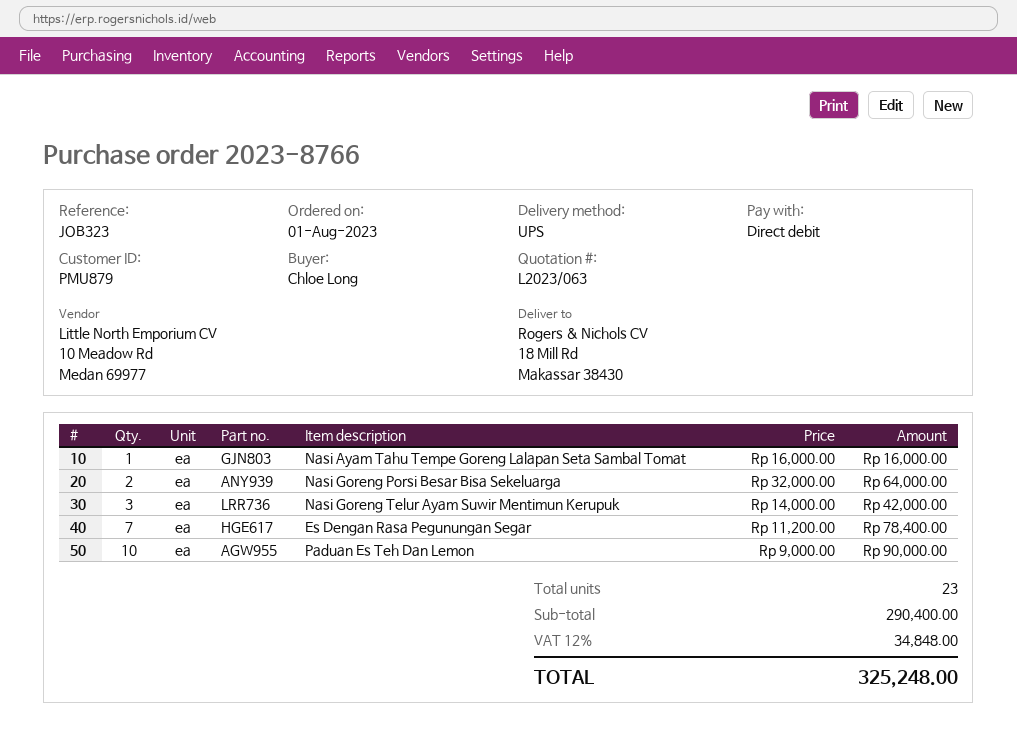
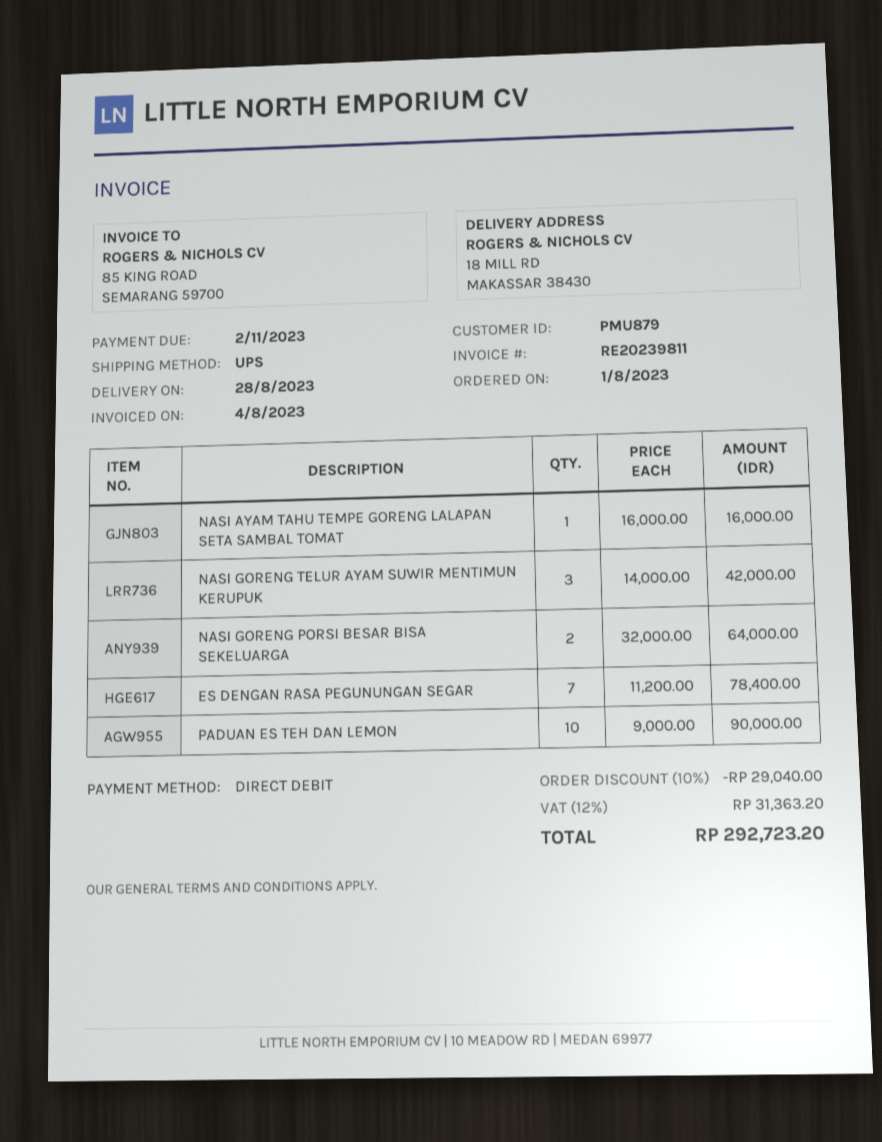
discount: none -> 10% = 29040.00
tax: 12% = 34848.00 -> 12% = 31363.20
total: 325248.00 -> 292723.20

